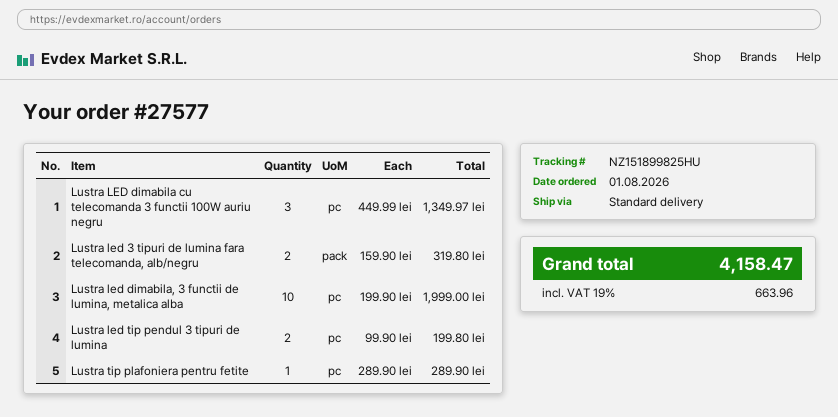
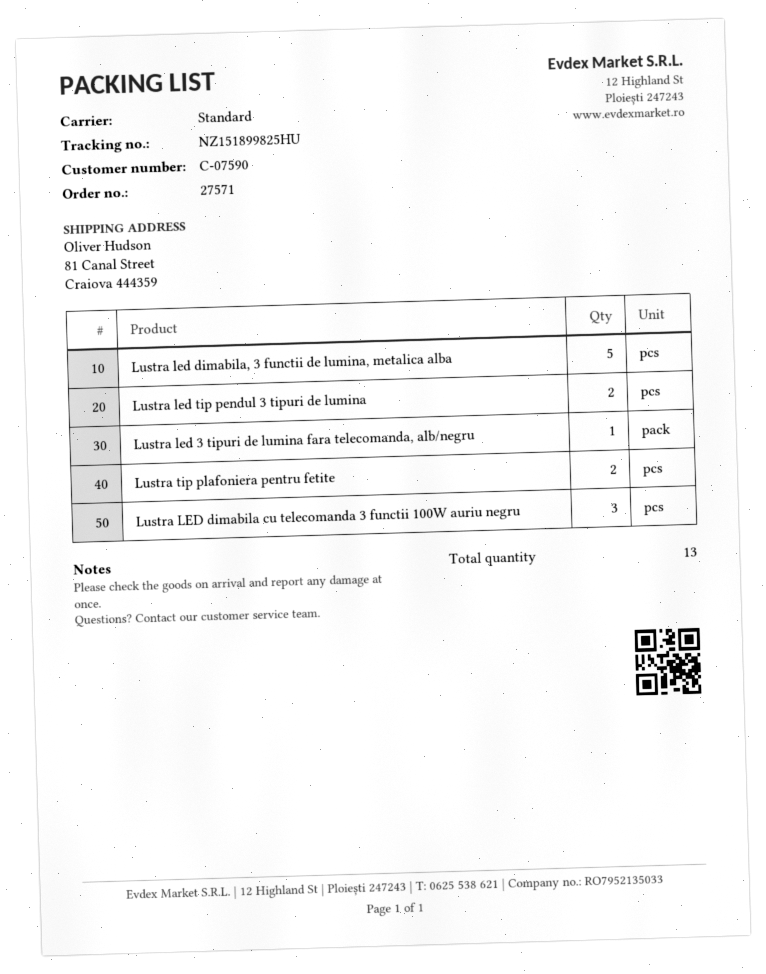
order number: 27577 -> 27571
Lustra led 3 tipuri de lumina fara telecomanda, alb/negru: 2 -> 1
Lustra led dimabila, 3 functii de lumina, metalica alba: 10 -> 5
Lustra tip plafoniera pentru fetite: 1 -> 2

